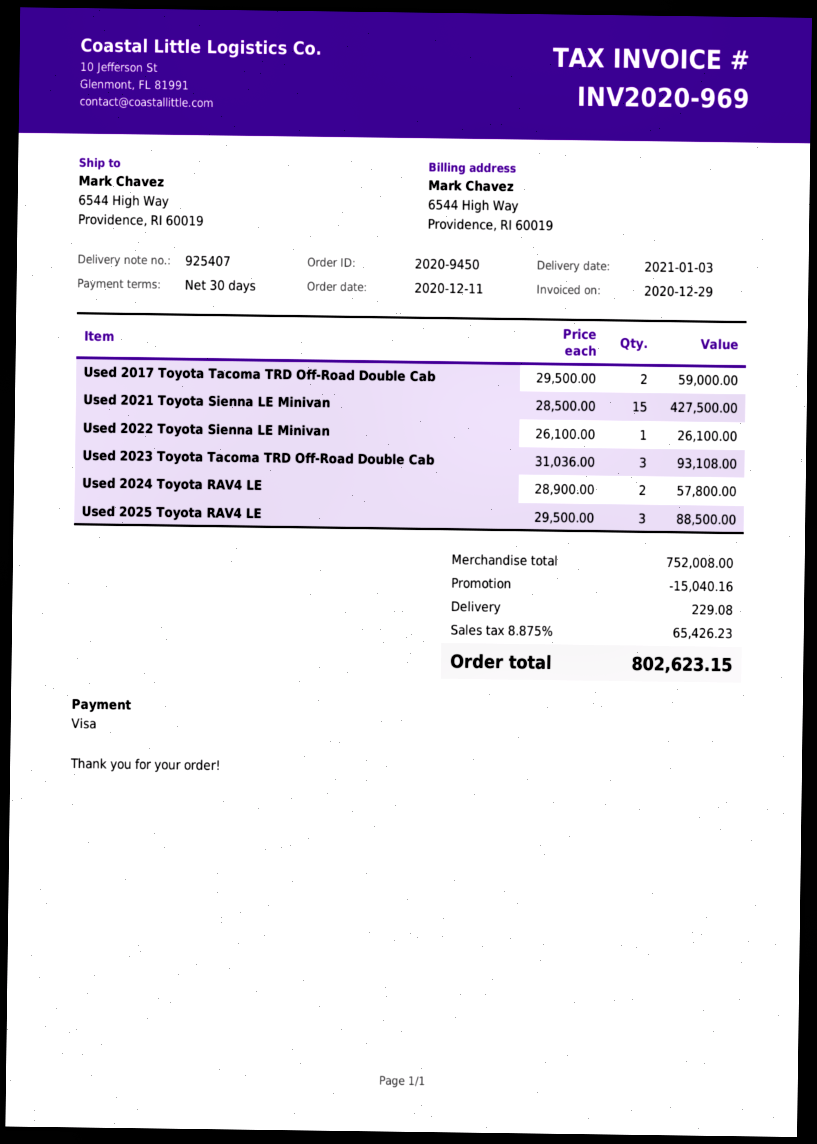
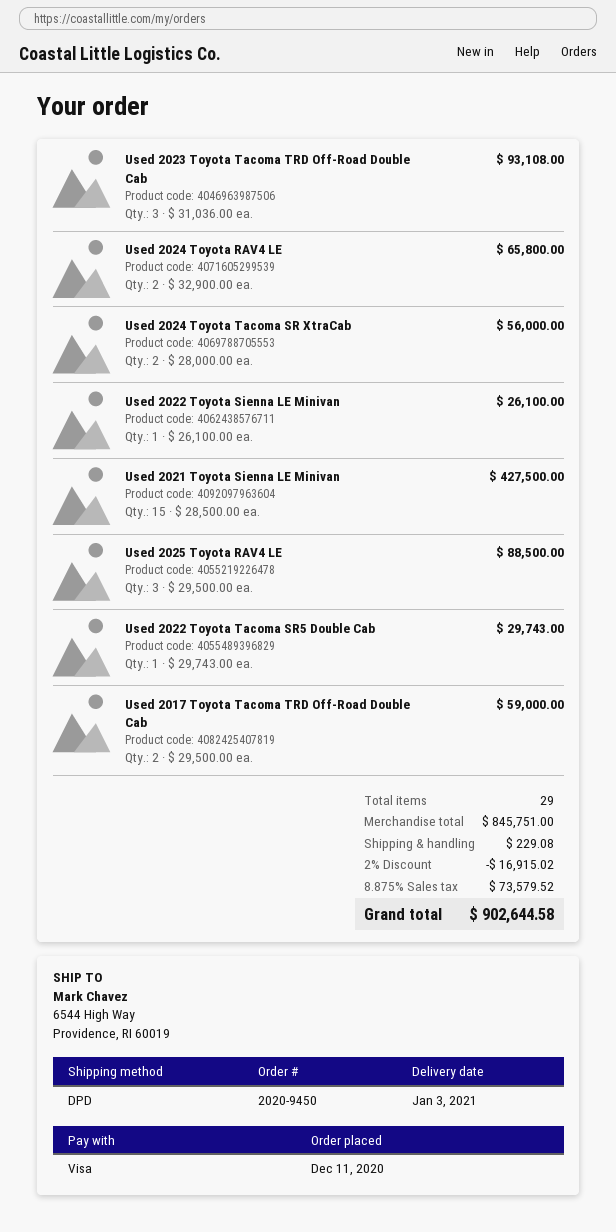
Used 2024 Toyota RAV4 LE: 2 x 28900.00 = 57800.00 -> 2 x 32900.00 = 65800.00
Used 2024 Toyota Tacoma SR XtraCab: none -> 2 x 28000.00 = 56000.00
Used 2022 Toyota Tacoma SR5 Double Cab: none -> 1 x 29743.00 = 29743.00
subtotal: 752008.00 -> 845751.00
discount: 15040.16 -> 16915.02
tax: 8.875% = 65426.23 -> 8.875% = 73579.52
total: 802623.15 -> 902644.58

